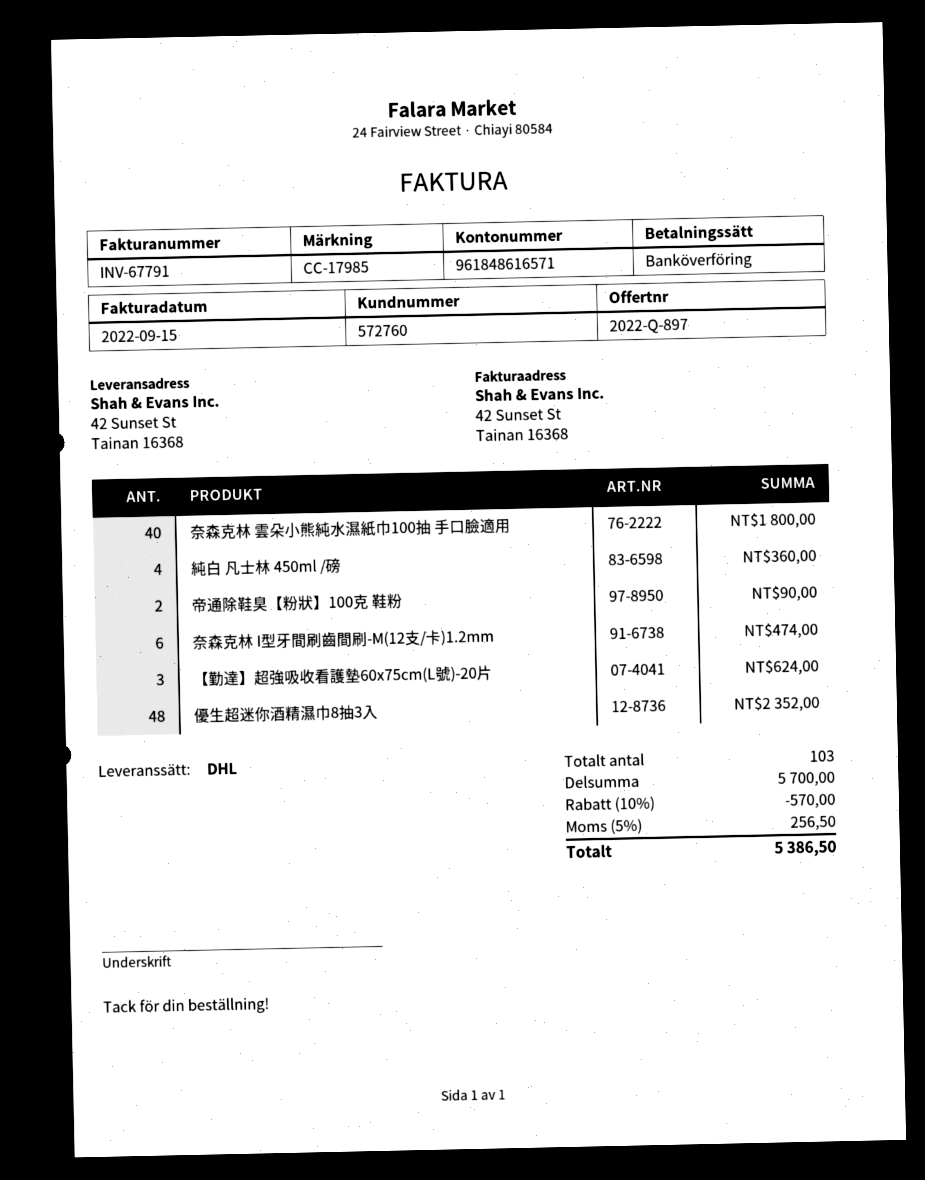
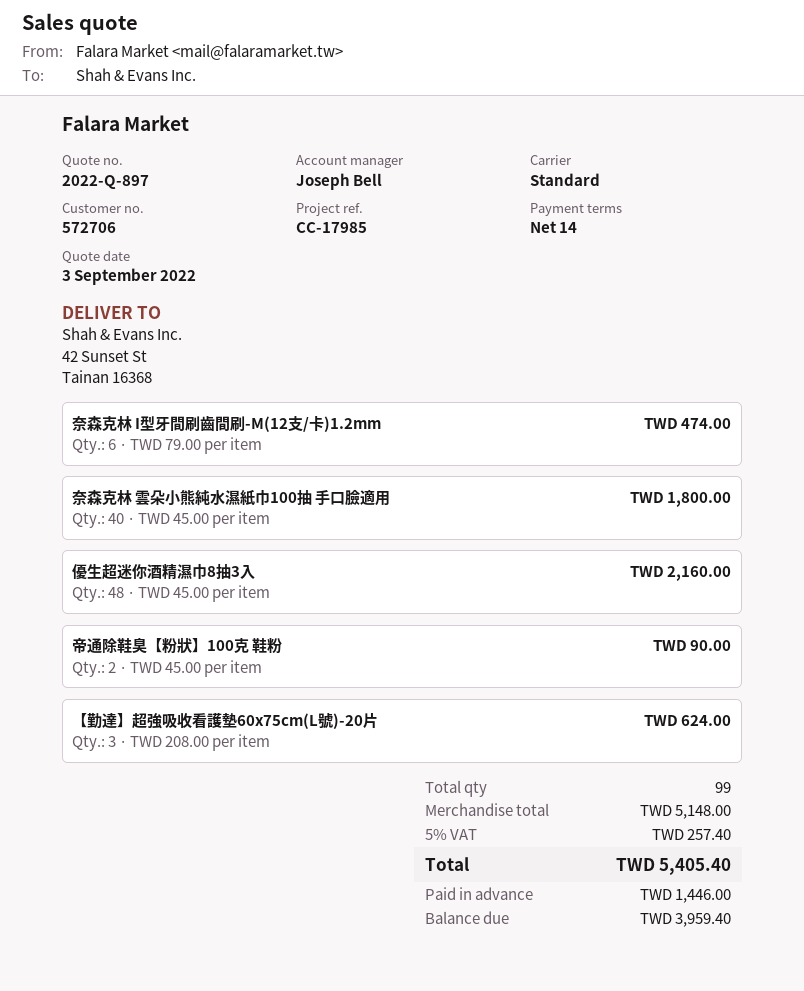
customer number: 572760 -> 572706
shipping method: DHL -> standard
純白 凡士林 450ml /磅: 4 for 360.00 -> none
優生超迷你酒精濕巾8抽3入: 48 for 2352.00 -> 48 for 2160.00
total quantity: 103 -> 99
subtotal: 5700.00 -> 5148.00
discount: 10% = 570.00 -> none
tax: 5% = 256.50 -> 5% = 257.40
total: 5386.50 -> 5405.40

